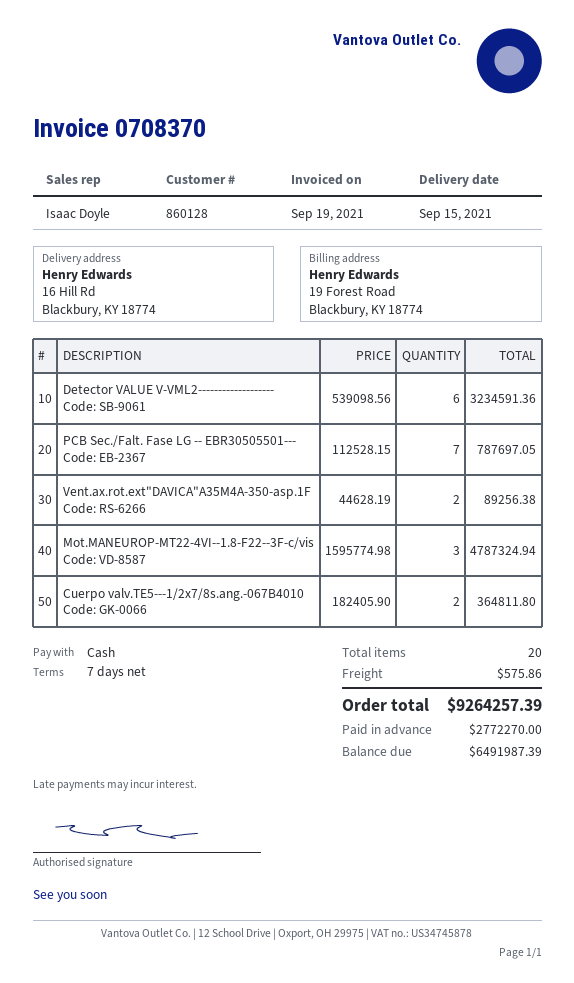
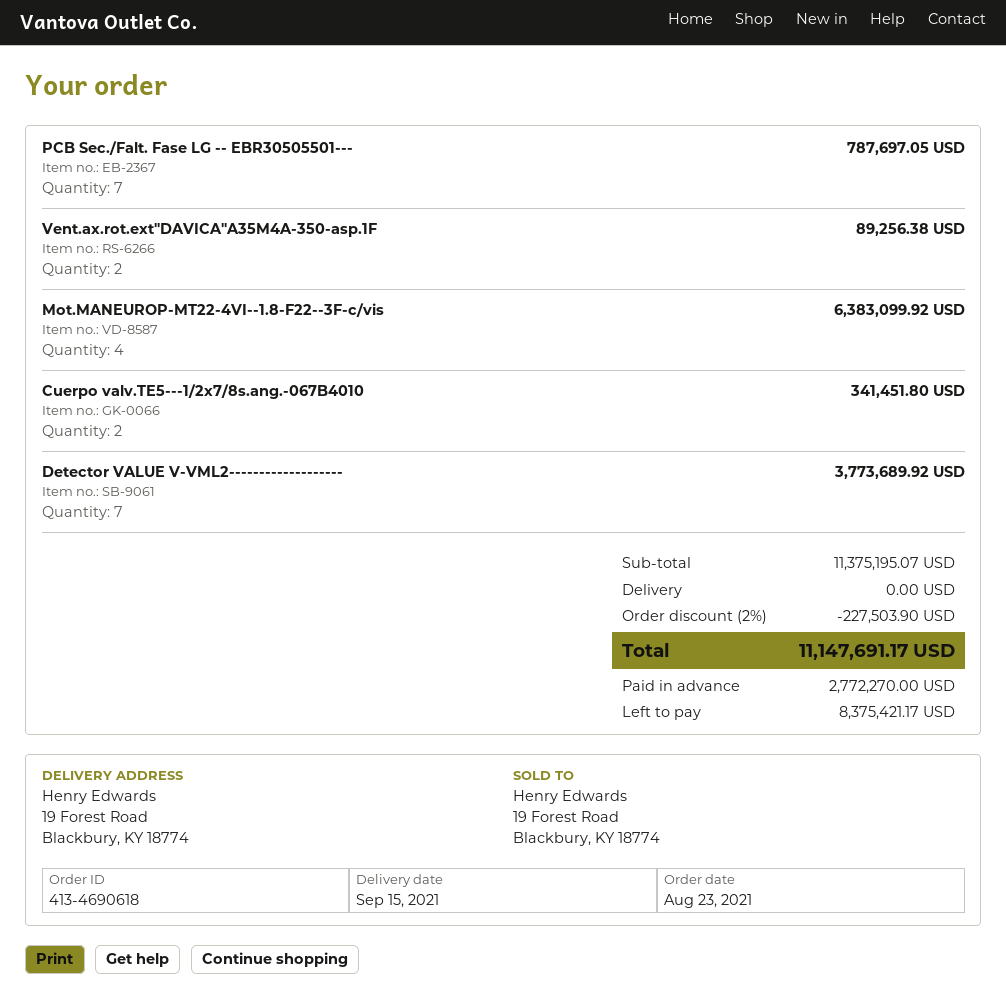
ship to: 16 Hill Rd, Blackbury, KY 18774 -> 19 Forest Road, Blackbury, KY 18774
Detector VALUE V-VML2-------------------: 6 for 3234591.36 -> 7 for 3773689.92
Mot.MANEUROP-MT22-4VI--1.8-F22--3F-c/vis: 3 for 4787324.94 -> 4 for 6383099.92
Cuerpo valv.TE5---1/2x7/8s.ang.-067B4010: 2 for 364811.80 -> 2 for 341451.80
discount: none -> 2% = 227503.90
shipping: 575.86 -> 0.00
total: 9264257.39 -> 11147691.17
balance: 6491987.39 -> 8375421.17

